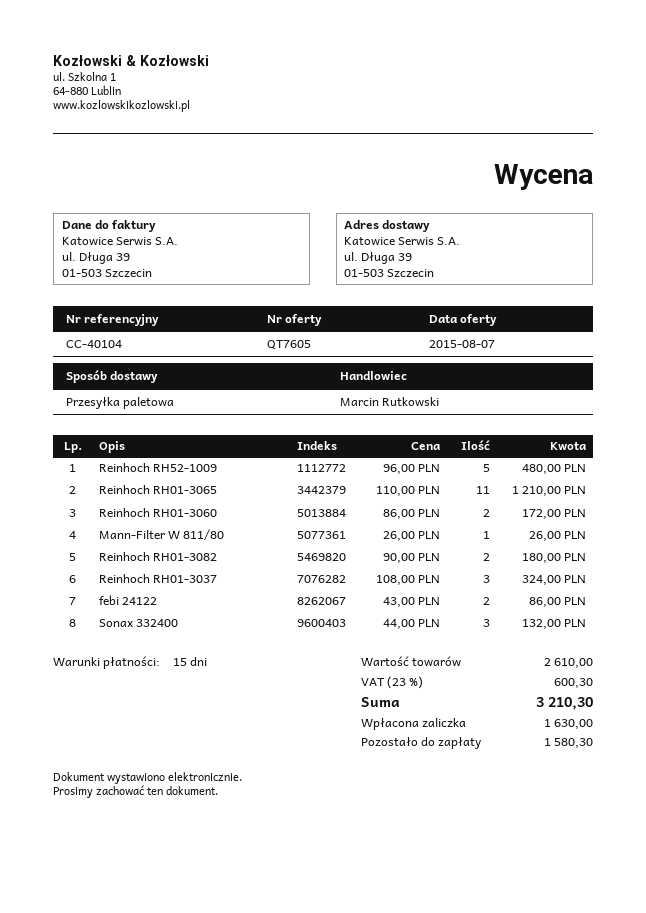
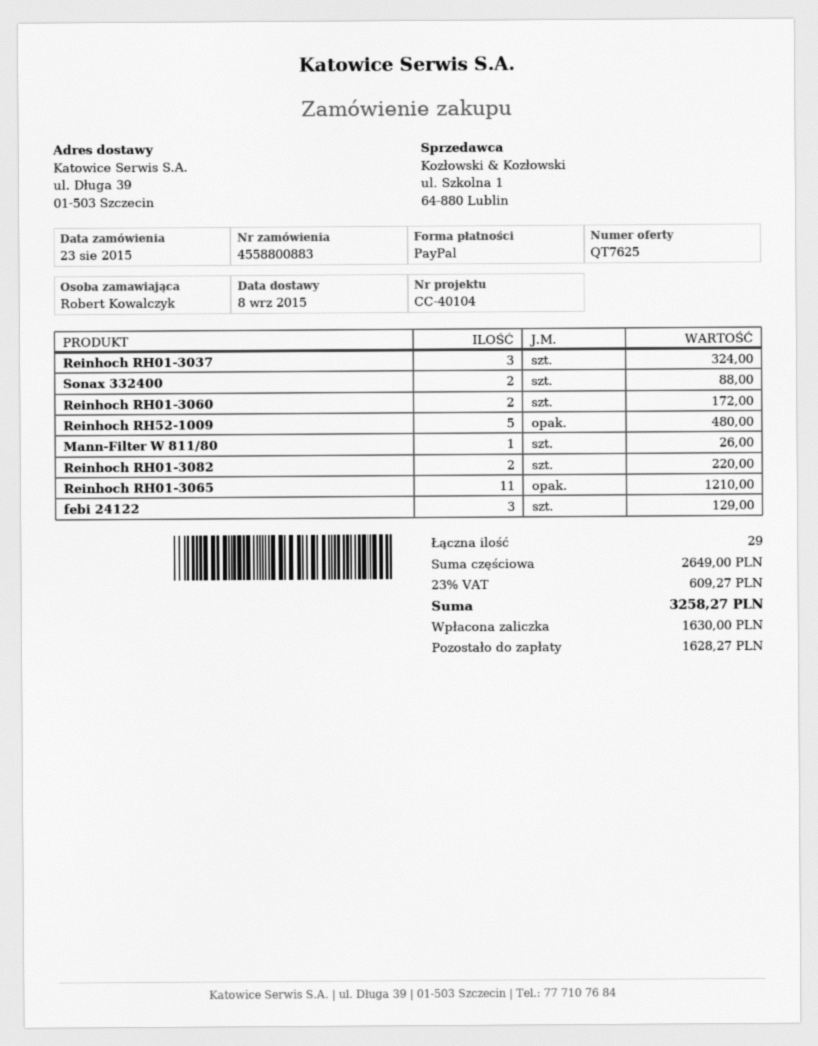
quote number: QT7605 -> QT7625
Reinhoch RH01-3082: 2 for 180.00 -> 2 for 220.00
febi 24122: 2 for 86.00 -> 3 for 129.00
Sonax 332400: 3 for 132.00 -> 2 for 88.00
subtotal: 2610.00 -> 2649.00
tax: 23% = 600.30 -> 23% = 609.27
total: 3210.30 -> 3258.27
balance: 1580.30 -> 1628.27

